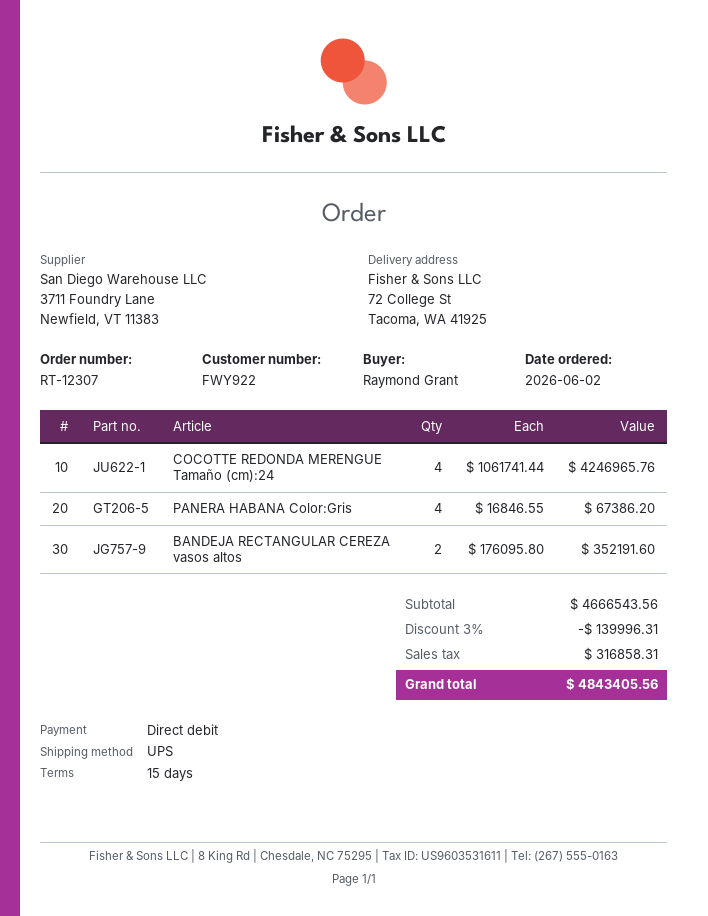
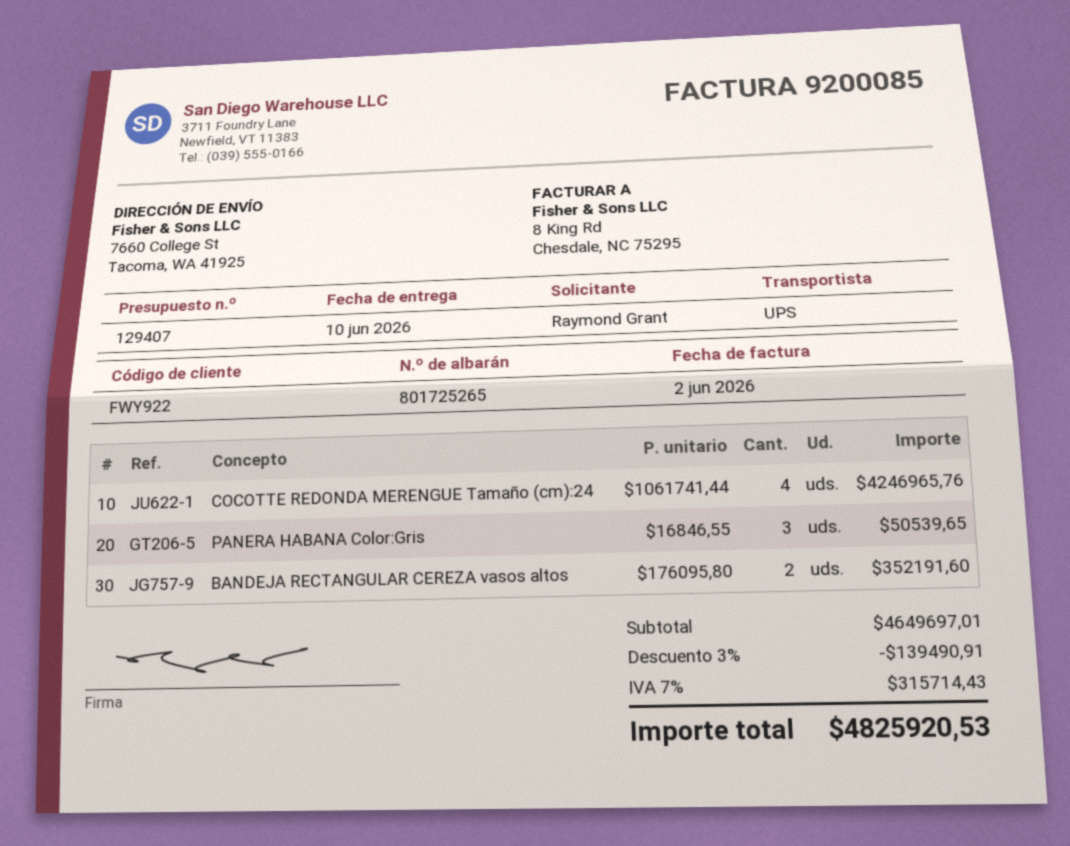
ship to: 72 College St, Tacoma, WA 41925 -> 7660 College St, Tacoma, WA 41925
PANERA HABANA Color:Gris: 4 x 16846.55 = 67386.20 -> 3 x 16846.55 = 50539.65
subtotal: 4666543.56 -> 4649697.01
discount: 3% = 139996.31 -> 3% = 139490.91
tax: 316858.31 -> 315714.43
total: 4843405.56 -> 4825920.53

